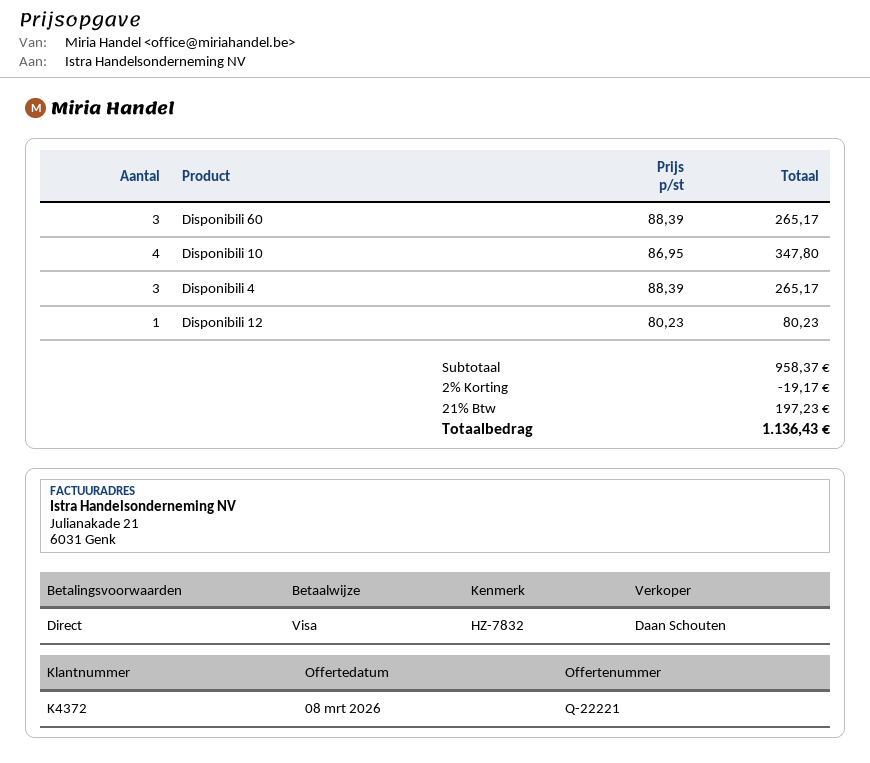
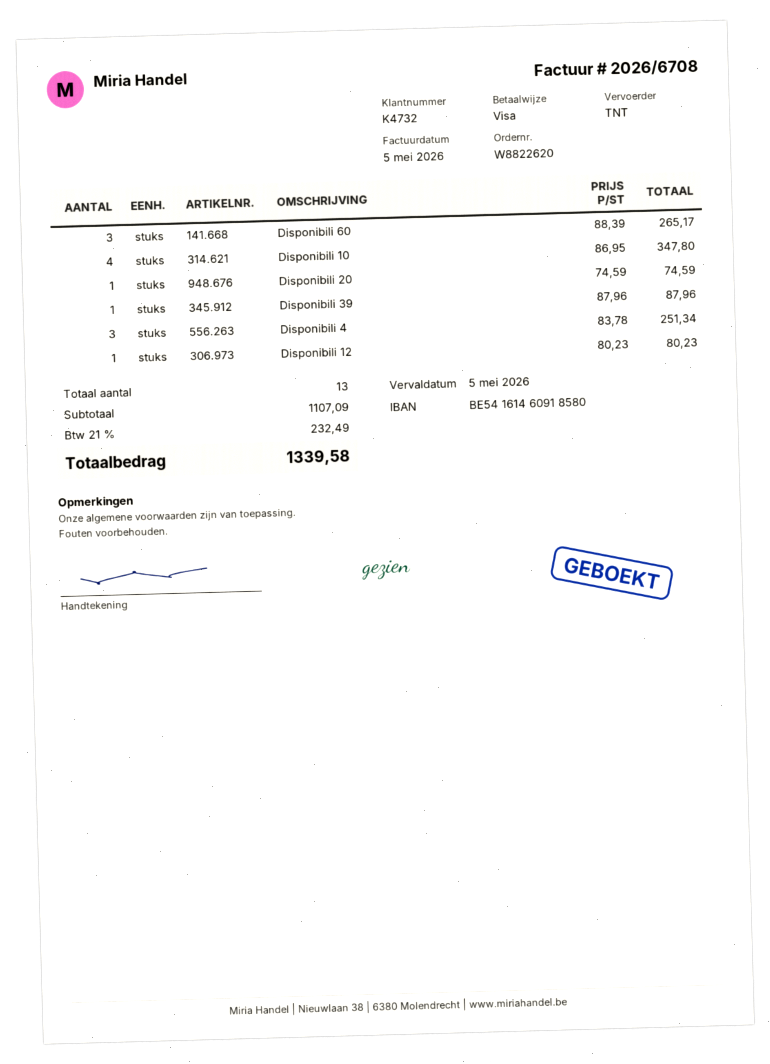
customer number: K4372 -> K4732
Disponibili 4: 3 x 88.39 = 265.17 -> 3 x 83.78 = 251.34
Disponibili 20: none -> 1 x 74.59 = 74.59
Disponibili 39: none -> 1 x 87.96 = 87.96
subtotal: 958.37 -> 1107.09
discount: 2% = 19.17 -> none
tax: 21% = 197.23 -> 21% = 232.49
total: 1136.43 -> 1339.58

